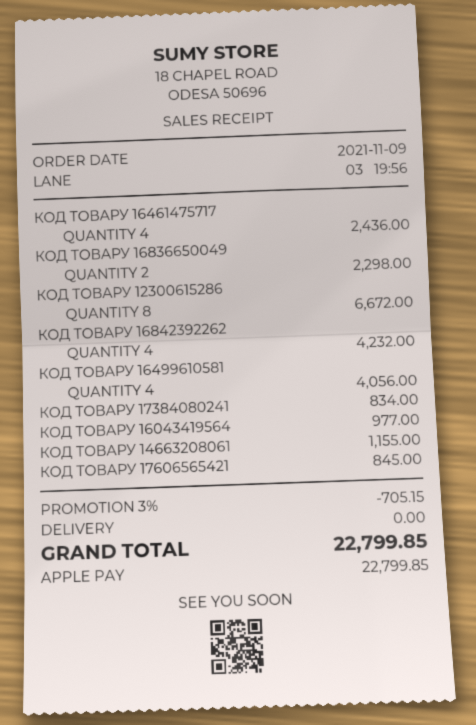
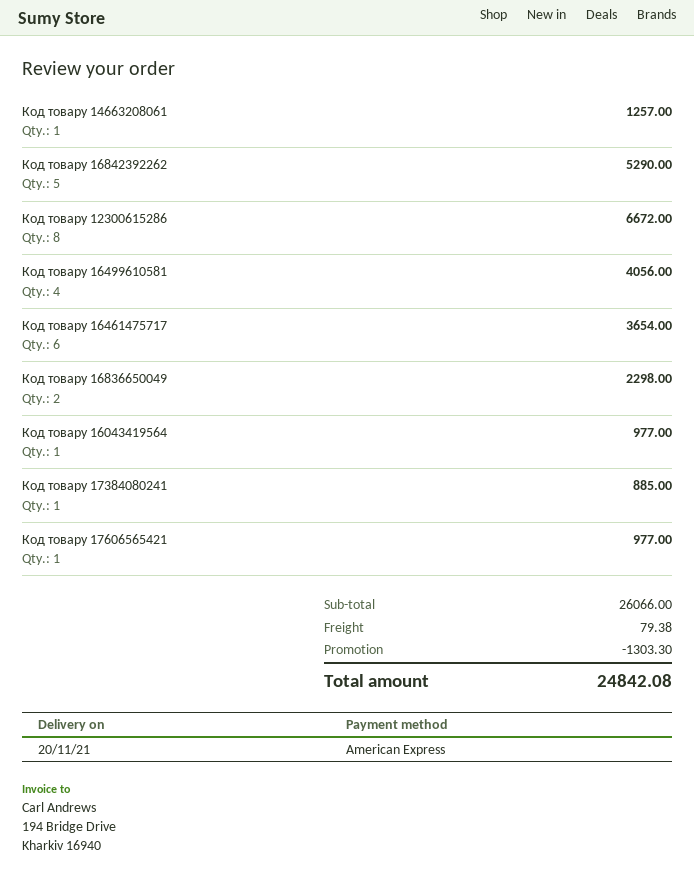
payment method: Apple Pay -> American Express
КОД ТОВАРУ 16461475717: 4 for 2436.00 -> 6 for 3654.00
КОД ТОВАРУ 16842392262: 4 for 4232.00 -> 5 for 5290.00
КОД ТОВАРУ 17384080241: 1 for 834.00 -> 1 for 885.00
КОД ТОВАРУ 14663208061: 1 for 1155.00 -> 1 for 1257.00
КОД ТОВАРУ 17606565421: 1 for 845.00 -> 1 for 977.00
discount: 705.15 -> 1303.30
shipping: 0.00 -> 79.38
total: 22799.85 -> 24842.08

